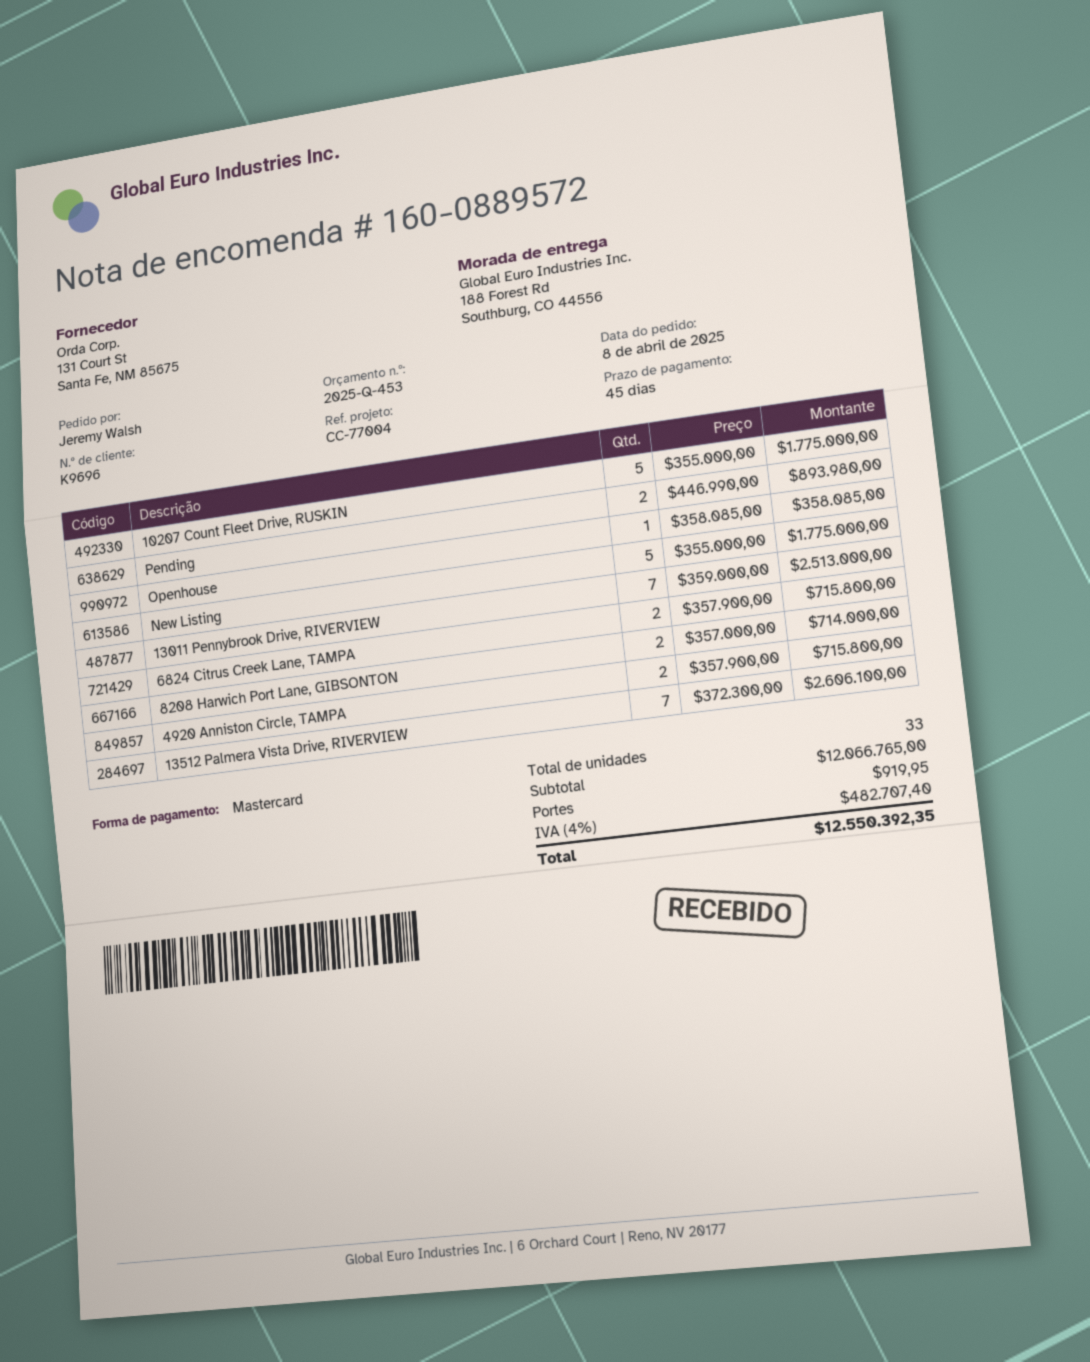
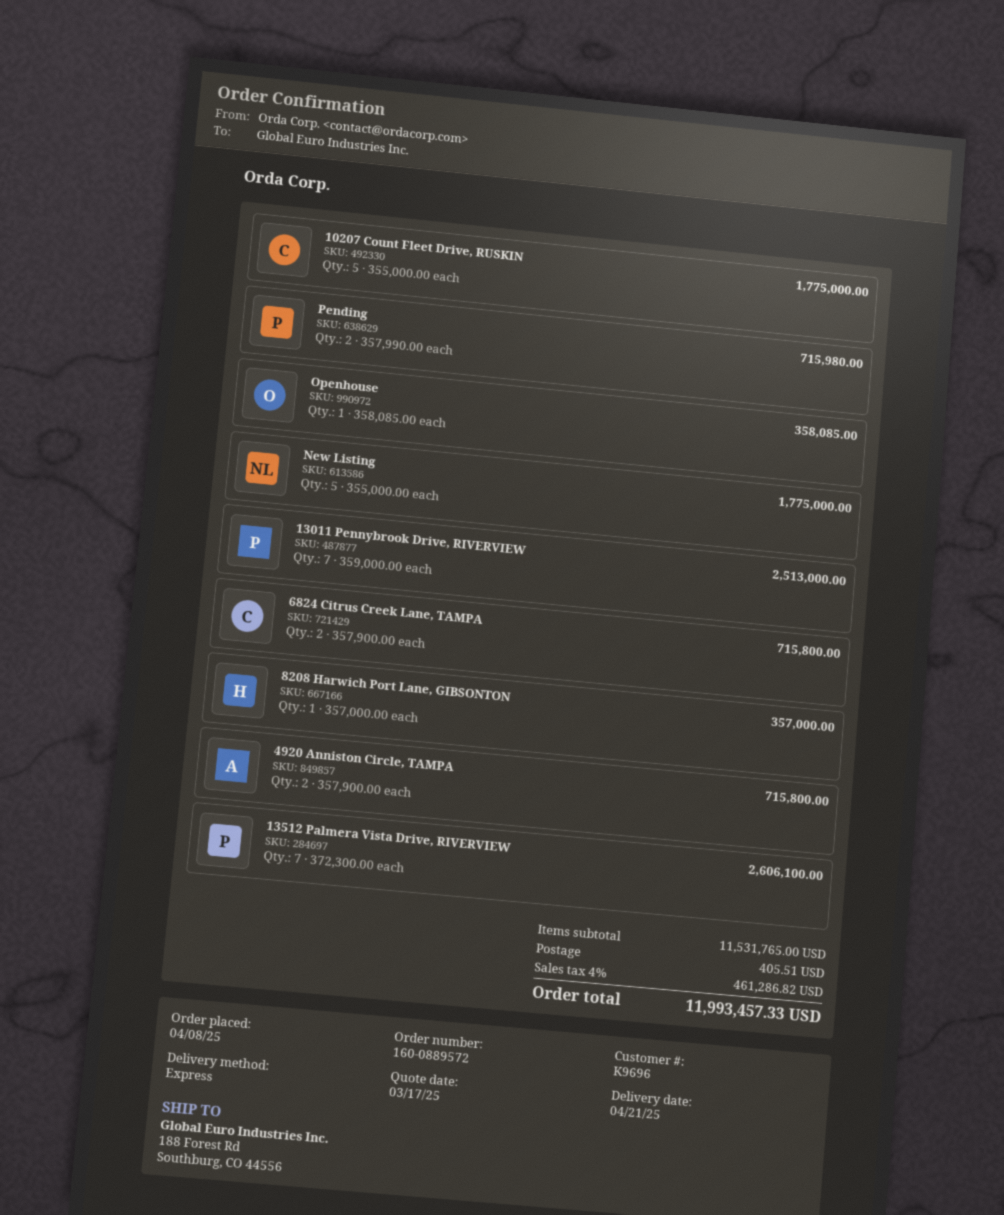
Pending: 2 x 446990.00 = 893980.00 -> 2 x 357990.00 = 715980.00
8208 Harwich Port Lane, GIBSONTON: 2 x 357000.00 = 714000.00 -> 1 x 357000.00 = 357000.00
subtotal: 12066765.00 -> 11531765.00
shipping: 919.95 -> 405.51
tax: 4% = 482707.40 -> 4% = 461286.82
total: 12550392.35 -> 11993457.33

